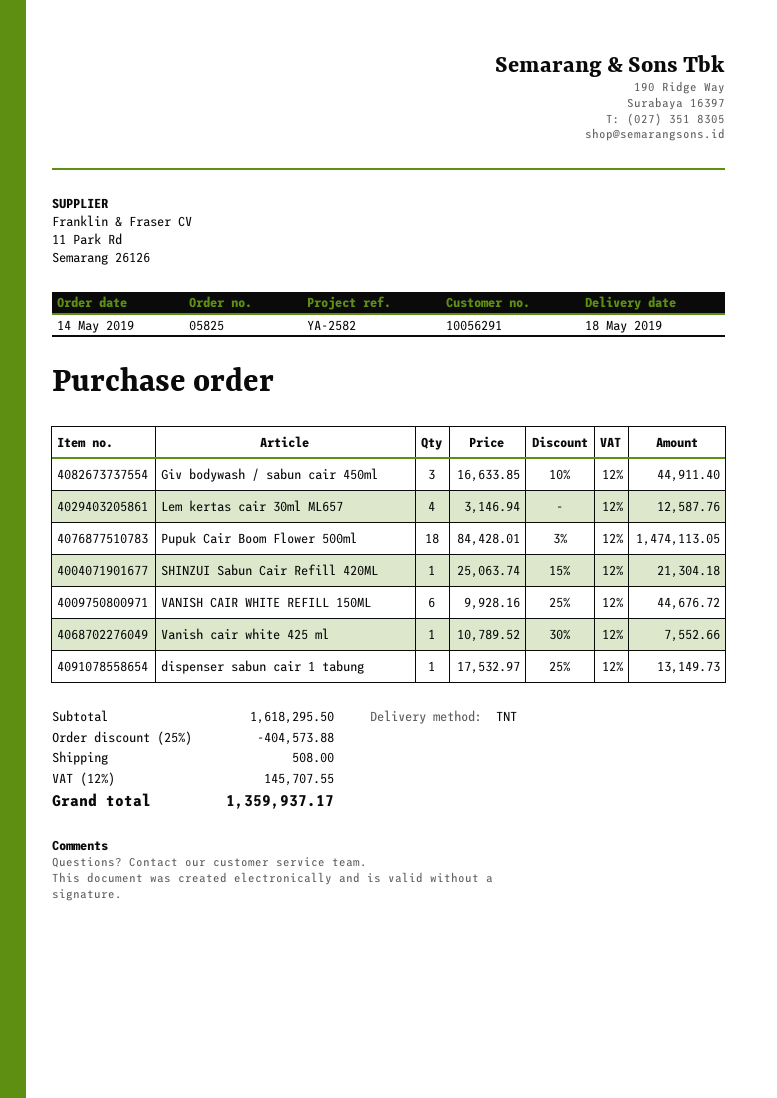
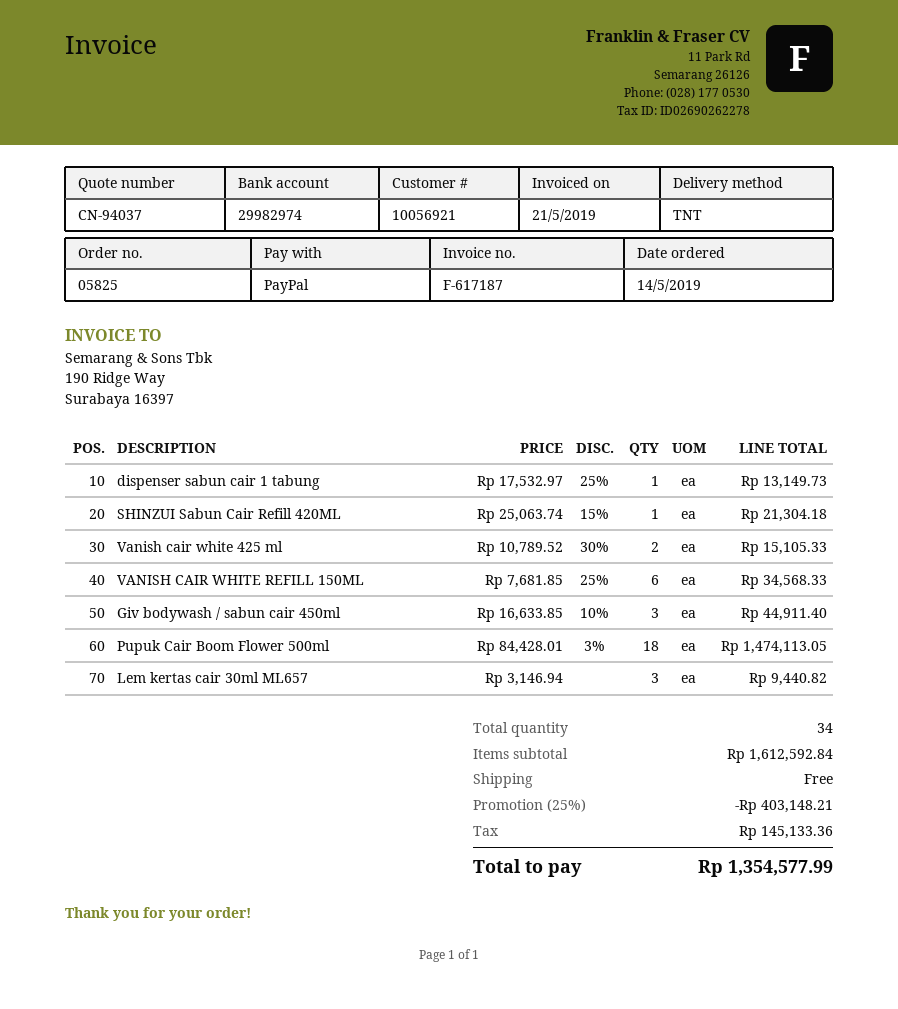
customer number: 10056291 -> 10056921
Lem kertas cair 30ml ML657: 4 x 3146.94 = 12587.76 -> 3 x 3146.94 = 9440.82
VANISH CAIR WHITE REFILL 150ML: 6 x 9928.16 - 25% = 44676.72 -> 6 x 7681.85 - 25% = 34568.33
Vanish cair white 425 ml: 1 x 10789.52 - 30% = 7552.66 -> 2 x 10789.52 - 30% = 15105.33
subtotal: 1618295.50 -> 1612592.84
discount: 25% = 404573.88 -> 25% = 403148.21
shipping: 508.00 -> 0.00
tax: 145707.55 -> 145133.36
total: 1359937.17 -> 1354577.99

